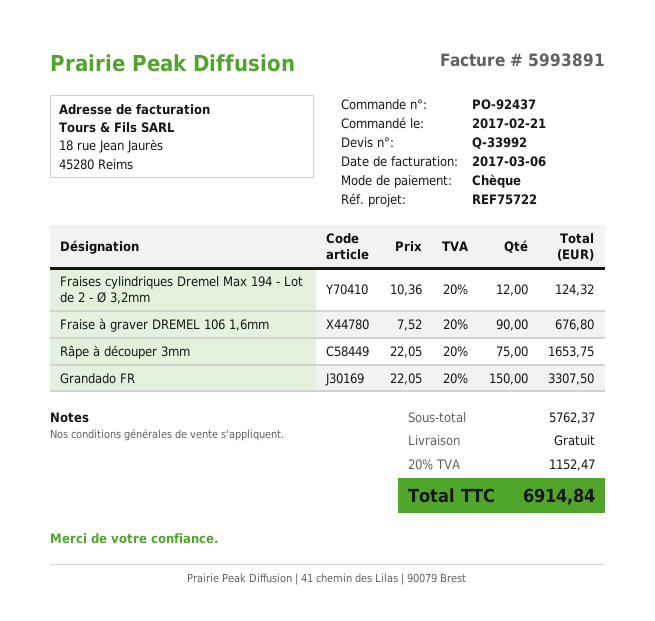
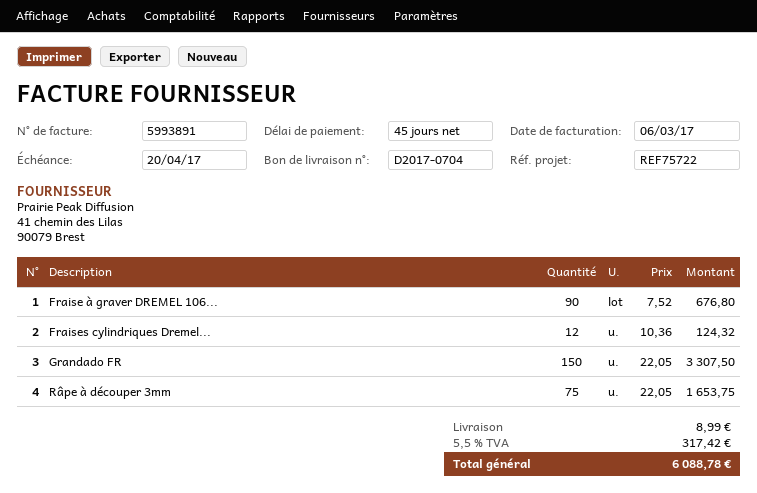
shipping: 0.00 -> 8.99
tax: 20% = 1152.47 -> 5.5% = 317.42
total: 6914.84 -> 6088.78

